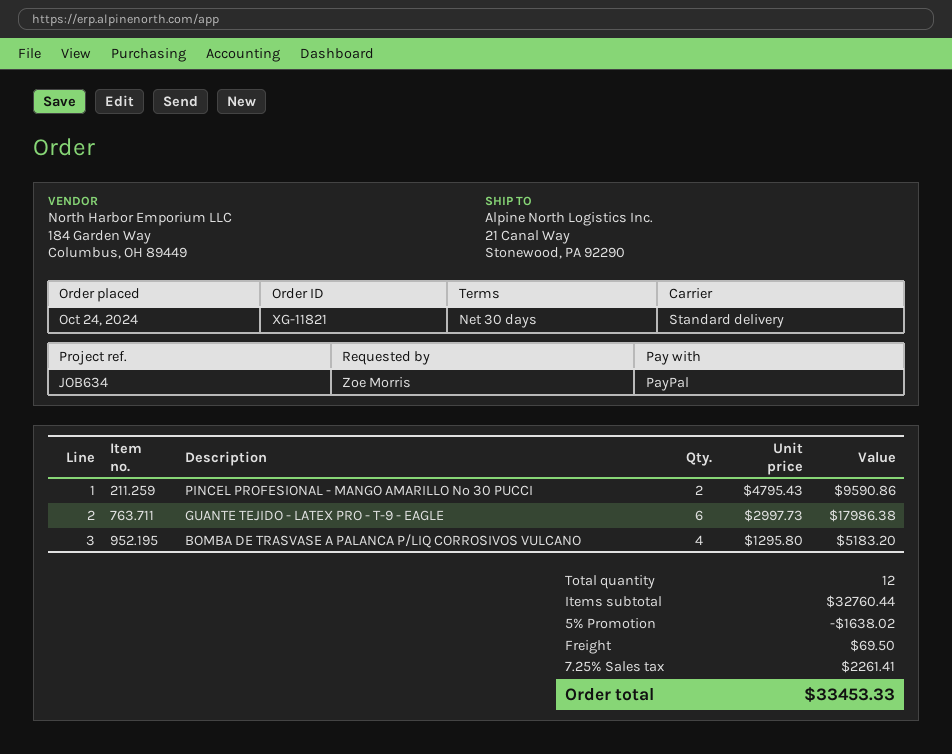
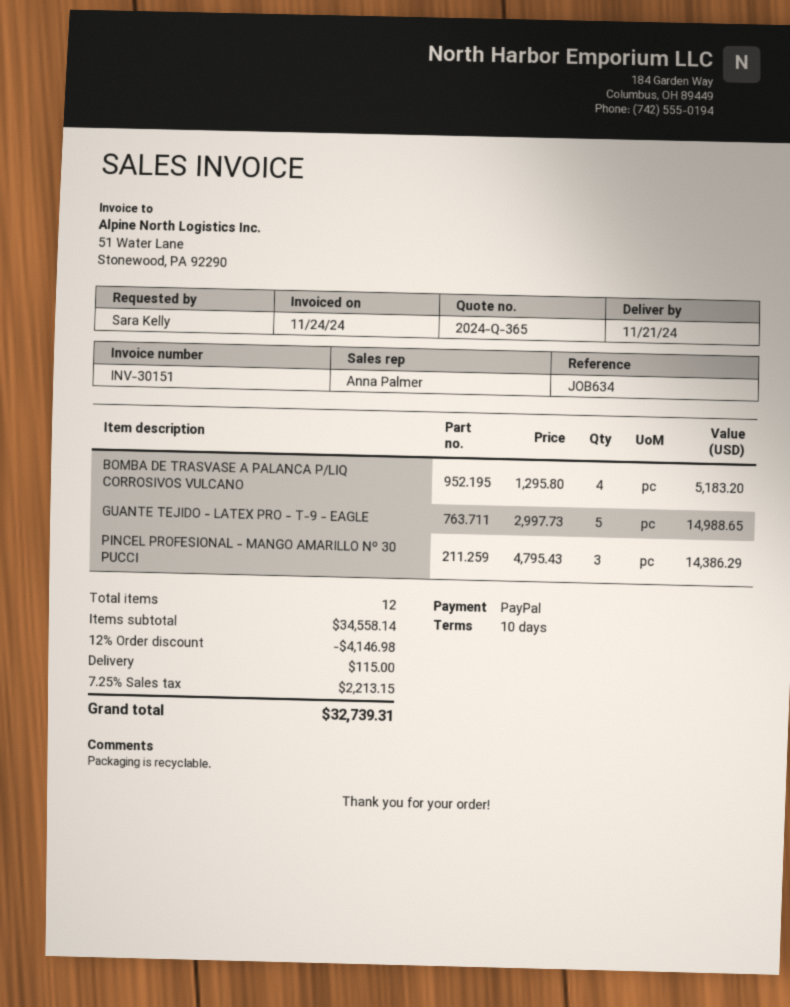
payment terms: 30 days -> 10 days
ordered by: Zoe Morris -> Sara Kelly
PINCEL PROFESIONAL - MANGO AMARILLO Nº 30 PUCCI: 2 x 4795.43 = 9590.86 -> 3 x 4795.43 = 14386.29
GUANTE TEJIDO - LATEX PRO - T-9 - EAGLE: 6 x 2997.73 = 17986.38 -> 5 x 2997.73 = 14988.65
subtotal: 32760.44 -> 34558.14
discount: 5% = 1638.02 -> 12% = 4146.98
shipping: 69.50 -> 115.00
tax: 7.25% = 2261.41 -> 7.25% = 2213.15
total: 33453.33 -> 32739.31

